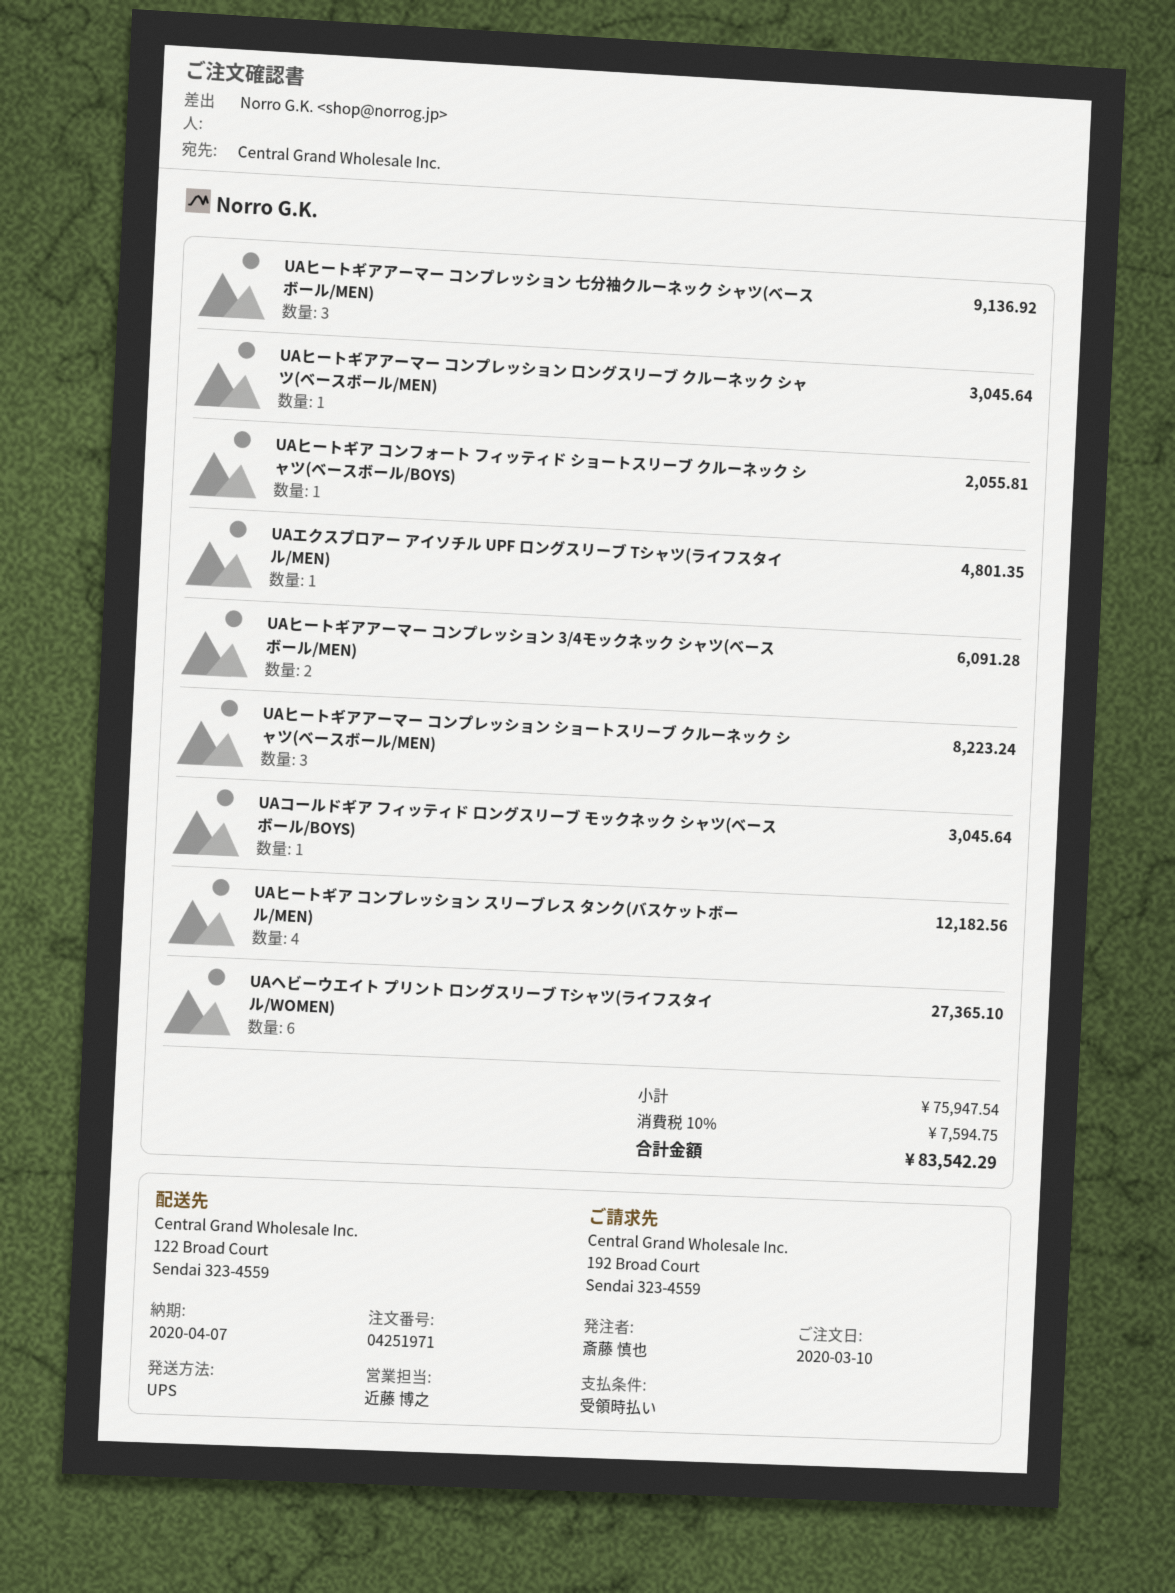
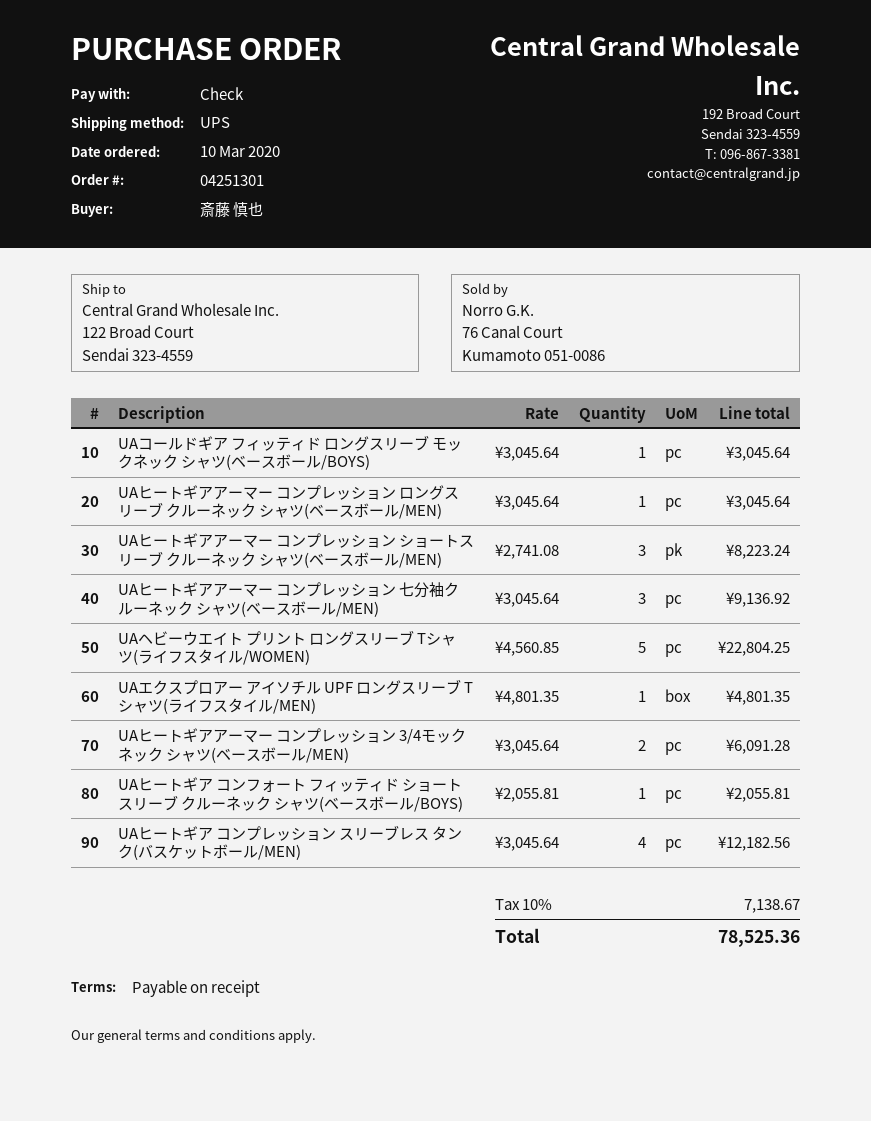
order number: 04251971 -> 04251301
UAヘビーウエイト プリント ロングスリーブ Tシャツ(ライフスタイル/WOMEN): 6 for 27365.10 -> 5 for 22804.25
tax: 10% = 7594.75 -> 10% = 7138.67
total: 83542.29 -> 78525.36

